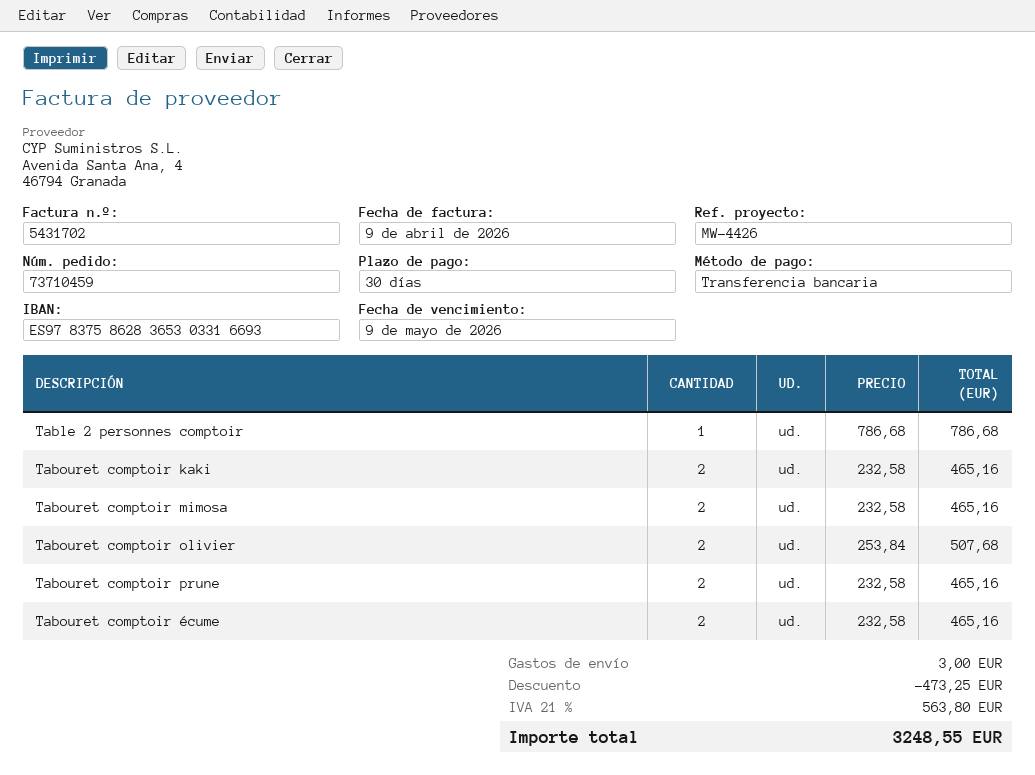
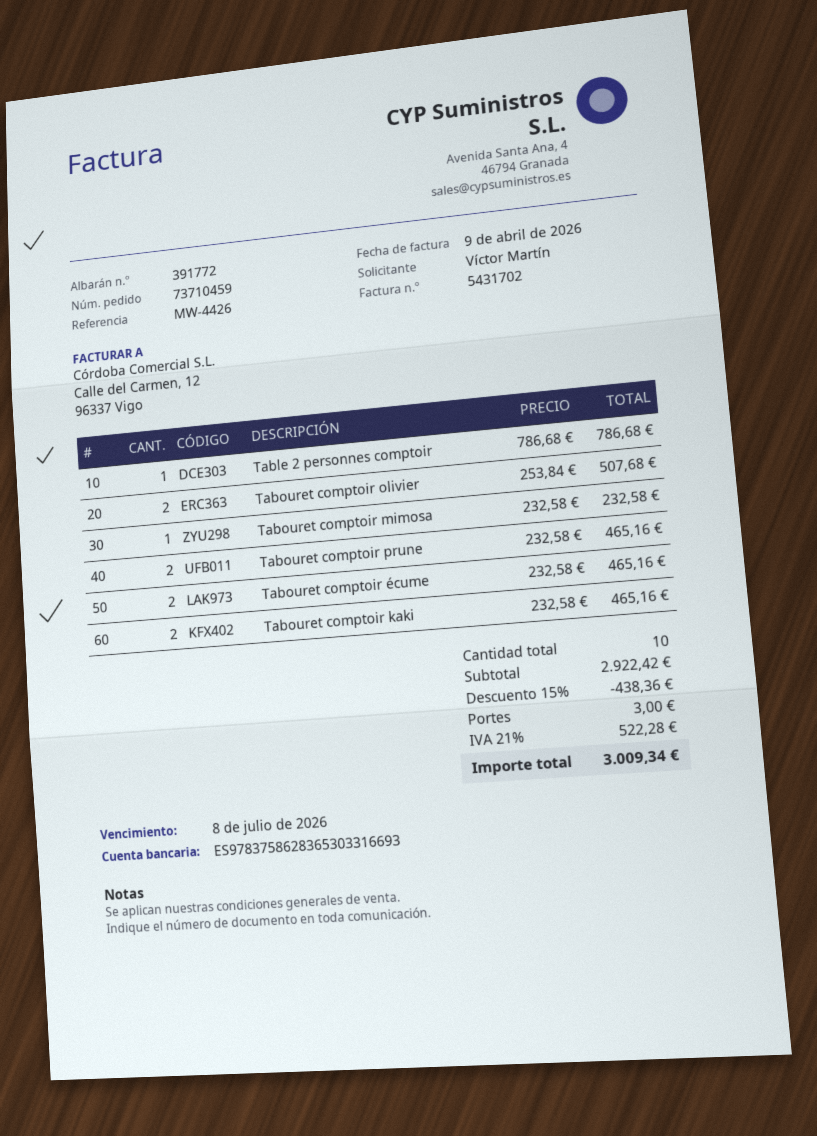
due date: 2026-05-09 -> 2026-07-08
Tabouret comptoir mimosa: 2 x 232.58 = 465.16 -> 1 x 232.58 = 232.58
discount: 473.25 -> 438.36
tax: 21% = 563.80 -> 21% = 522.28
total: 3248.55 -> 3009.34

